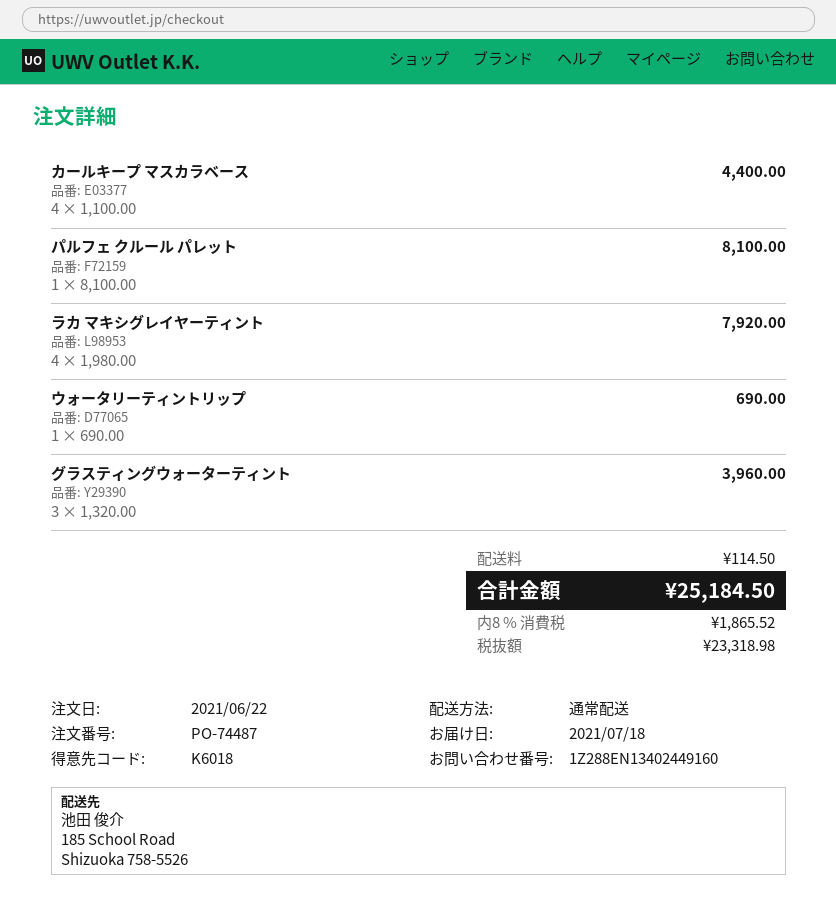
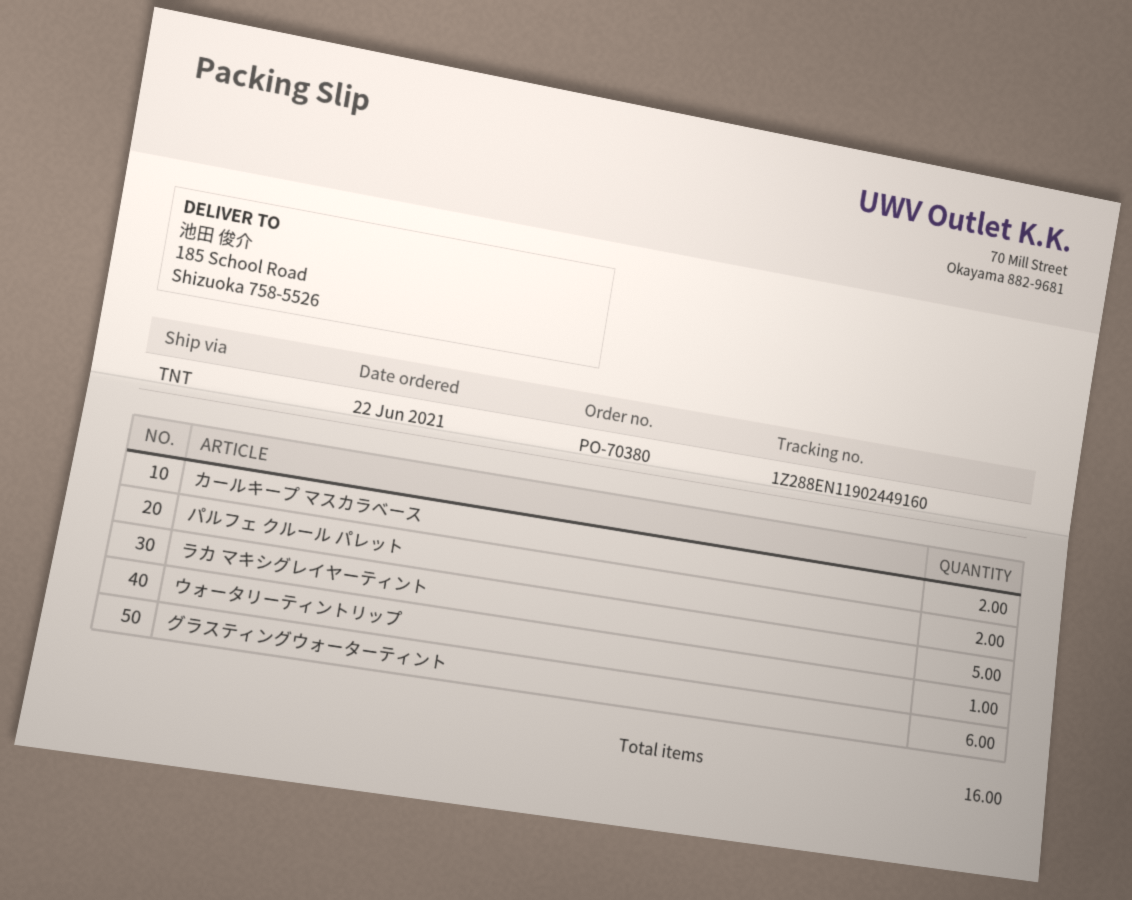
order number: PO-74487 -> PO-70380
shipping method: standard -> TNT
tracking number: 1Z288EN13402449160 -> 1Z288EN11902449160
カールキープ マスカラベース: 4 -> 2
パルフェ クルール パレット: 1 -> 2
ラカ マキシグレイヤーティント: 4 -> 5
グラスティングウォーターティント: 3 -> 6

